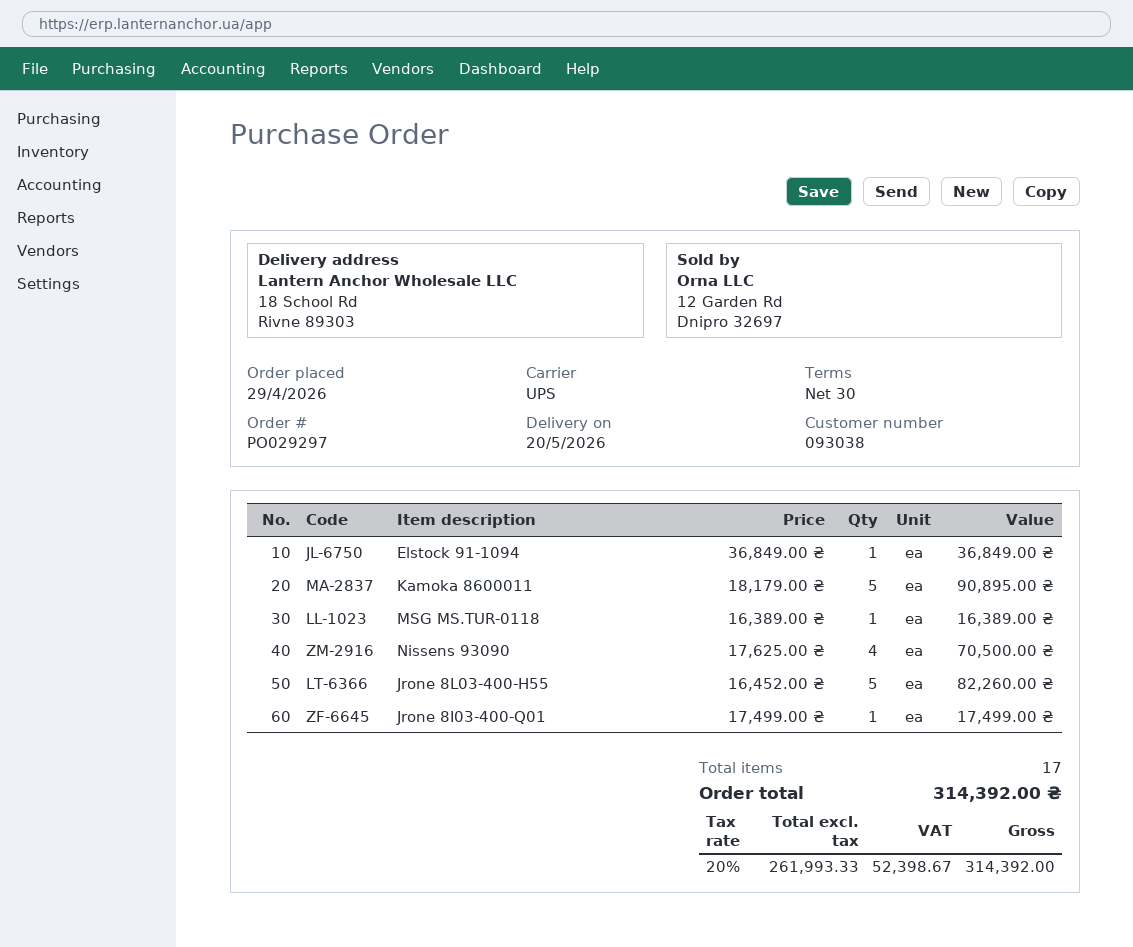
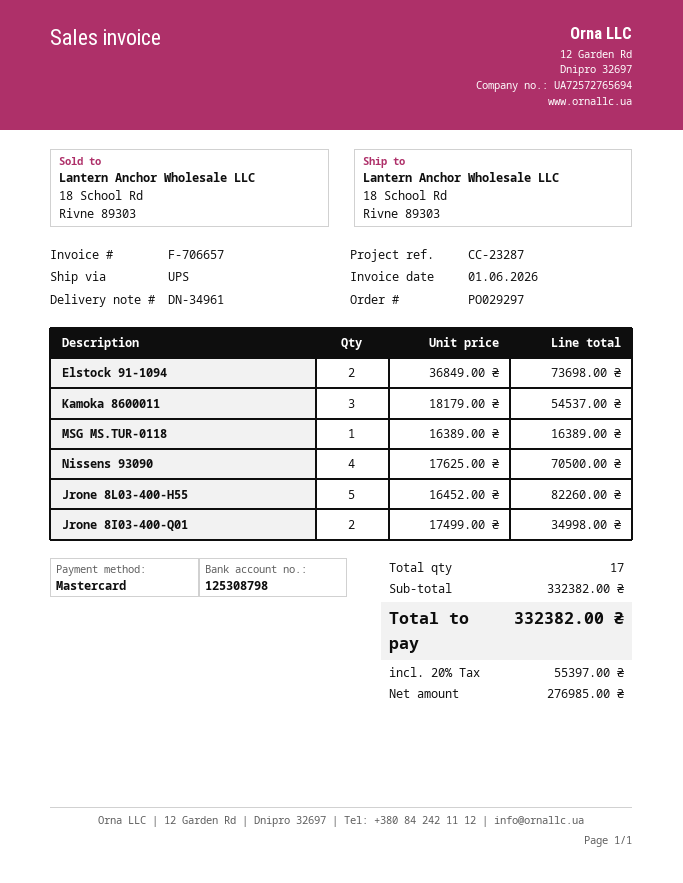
Elstock 91-1094: 1 x 36849.00 = 36849.00 -> 2 x 36849.00 = 73698.00
Kamoka 8600011: 5 x 18179.00 = 90895.00 -> 3 x 18179.00 = 54537.00
Jrone 8I03-400-Q01: 1 x 17499.00 = 17499.00 -> 2 x 17499.00 = 34998.00
net: 261993.33 -> 276985.00
tax: 20% = 52398.67 -> 20% = 55397.00
total: 314392.00 -> 332382.00

